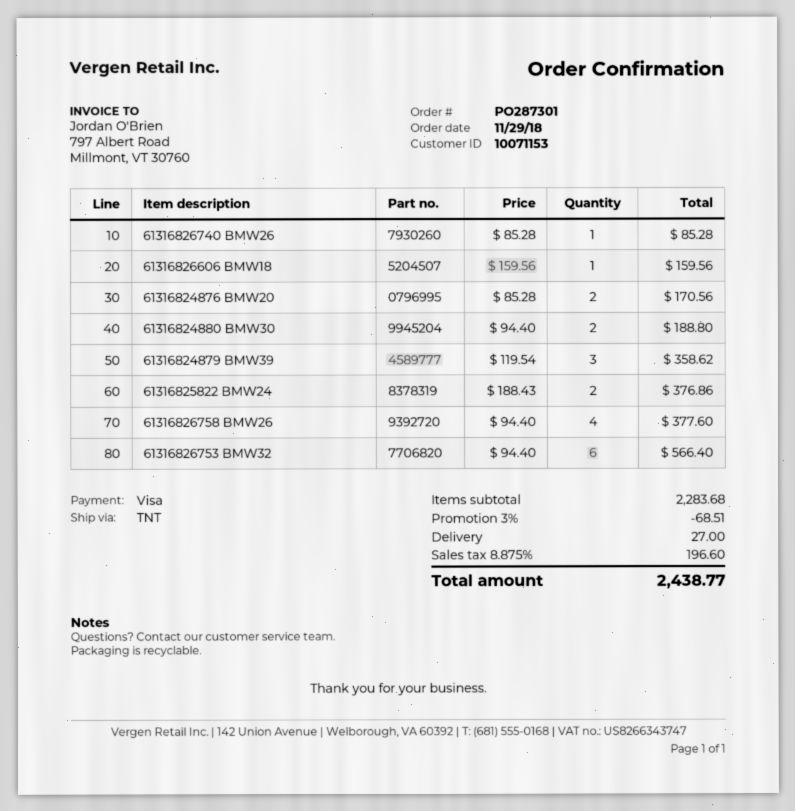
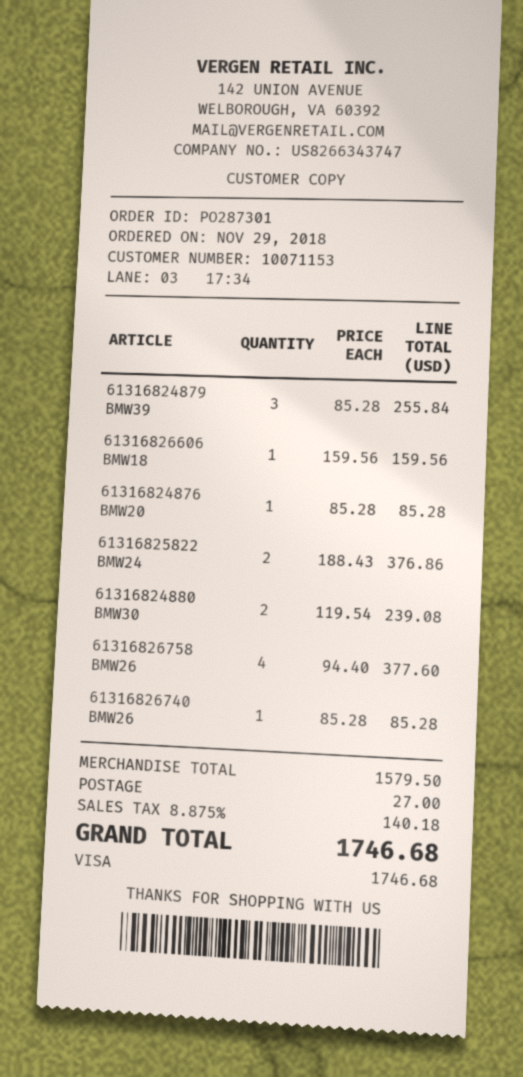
61316824876 BMW20: 2 x 85.28 = 170.56 -> 1 x 85.28 = 85.28
61316824880 BMW30: 2 x 94.40 = 188.80 -> 2 x 119.54 = 239.08
61316824879 BMW39: 3 x 119.54 = 358.62 -> 3 x 85.28 = 255.84
61316826753 BMW32: 6 x 94.40 = 566.40 -> none
subtotal: 2283.68 -> 1579.50
discount: 3% = 68.51 -> none
tax: 8.875% = 196.60 -> 8.875% = 140.18
total: 2438.77 -> 1746.68

